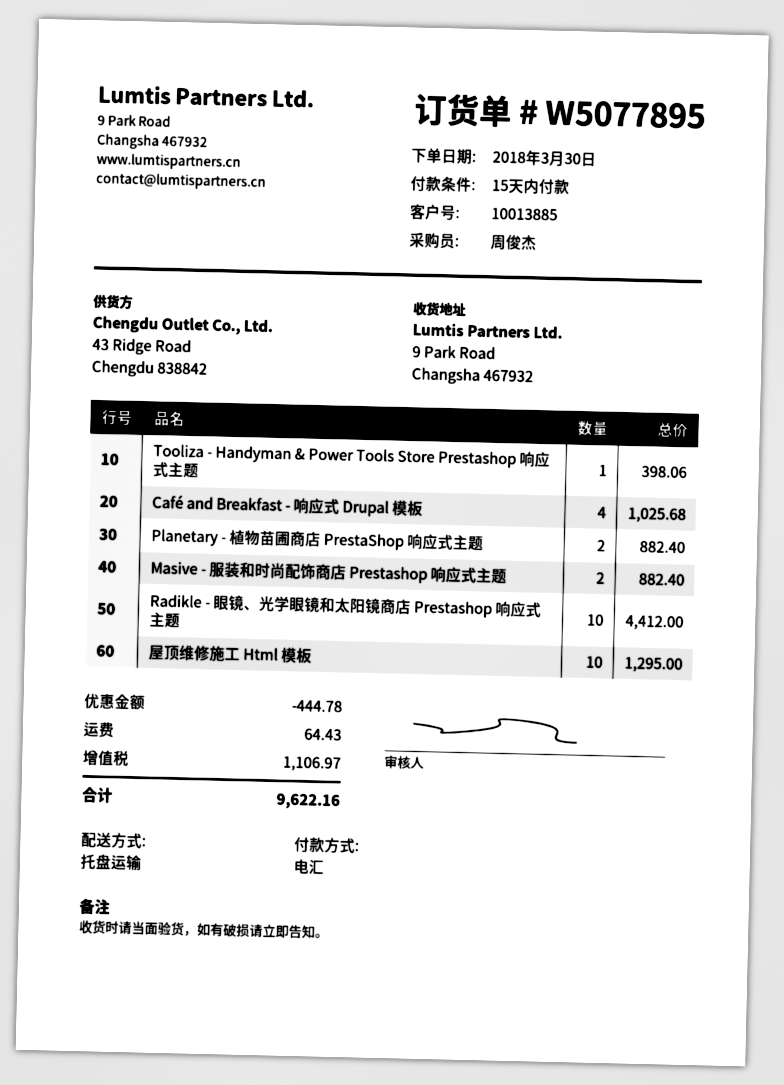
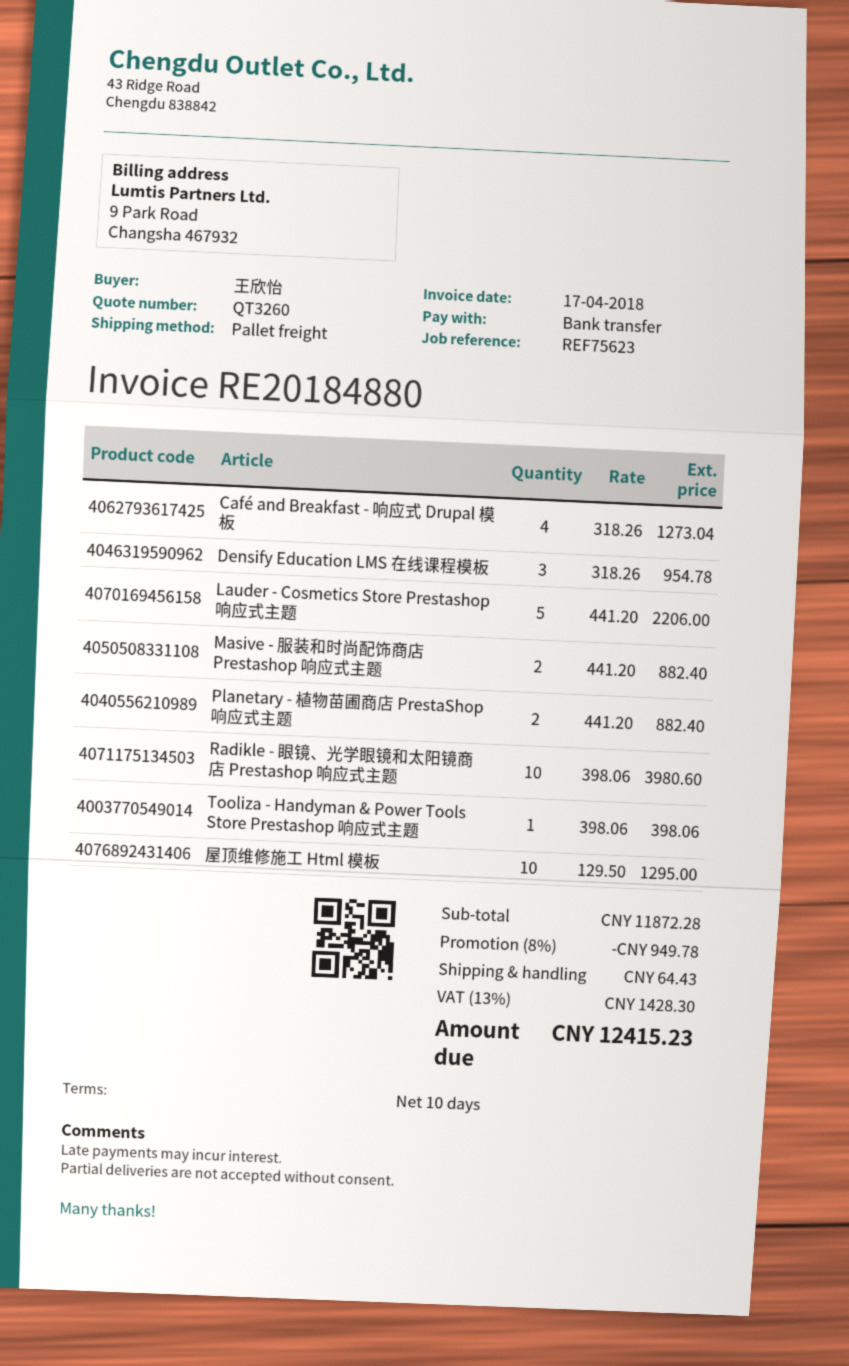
payment terms: 15 days -> 10 days
ordered by: 周俊杰 -> 王欣怡
Café and Breakfast - 响应式 Drupal 模板: 4 for 1025.68 -> 4 for 1273.04
Radikle - 眼镜、光学眼镜和太阳镜商店 Prestashop 响应式主题: 10 for 4412.00 -> 10 for 3980.60
Densify Education LMS 在线课程模板: none -> 3 for 954.78
Lauder - Cosmetics Store Prestashop 响应式主题: none -> 5 for 2206.00
discount: 444.78 -> 949.78
tax: 1106.97 -> 1428.30
total: 9622.16 -> 12415.23

